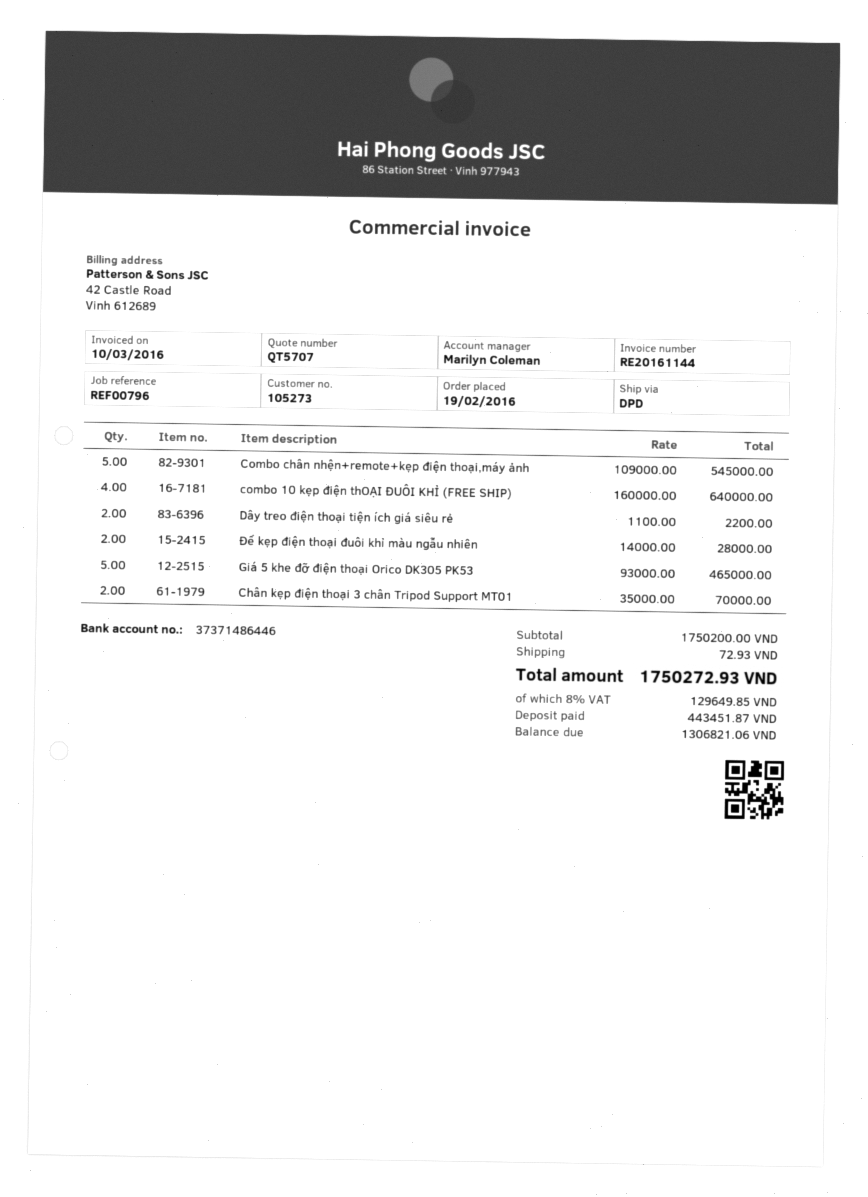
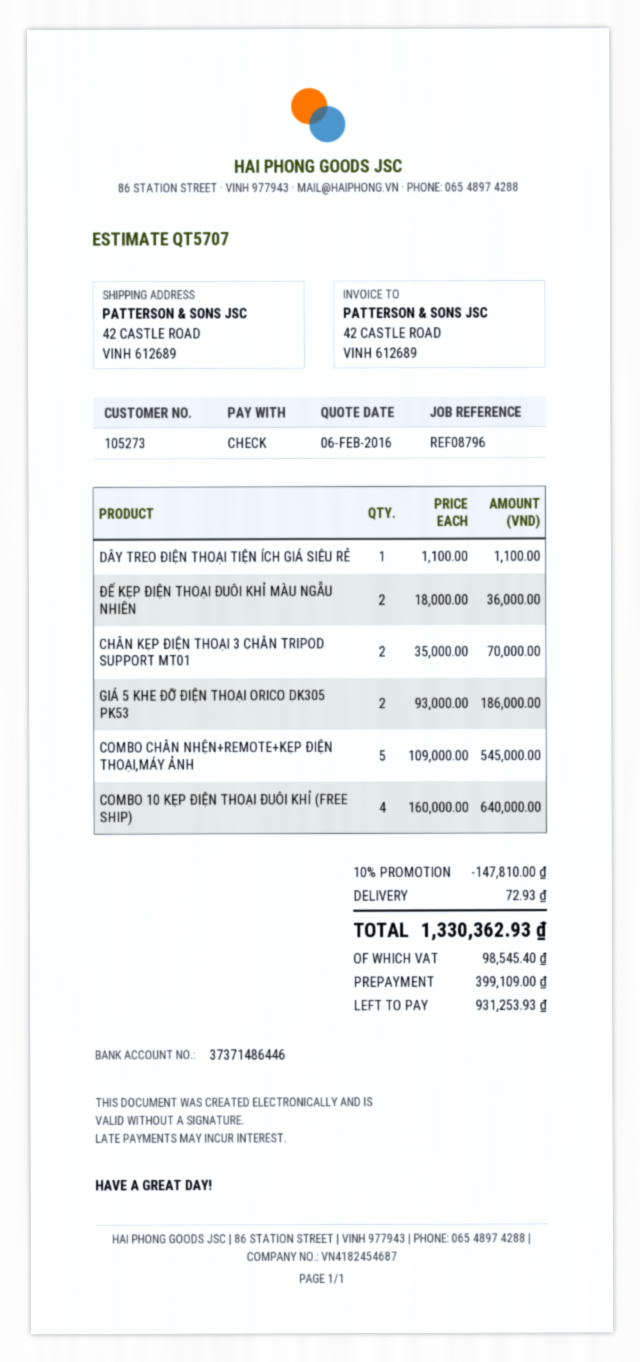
reference: REF00796 -> REF08796
Dây treo điện thoại tiện ích giá siêu rẻ: 2 x 1100.00 = 2200.00 -> 1 x 1100.00 = 1100.00
Đế kẹp điện thoại đuôi khỉ màu ngẫu nhiên: 2 x 14000.00 = 28000.00 -> 2 x 18000.00 = 36000.00
Giá 5 khe đỡ điện thoại Orico DK305 PK53: 5 x 93000.00 = 465000.00 -> 2 x 93000.00 = 186000.00
discount: none -> 10% = 147810.00
tax: 129649.85 -> 98545.40
total: 1750272.93 -> 1330362.93
deposit: 443451.87 -> 399109.00
balance: 1306821.06 -> 931253.93

